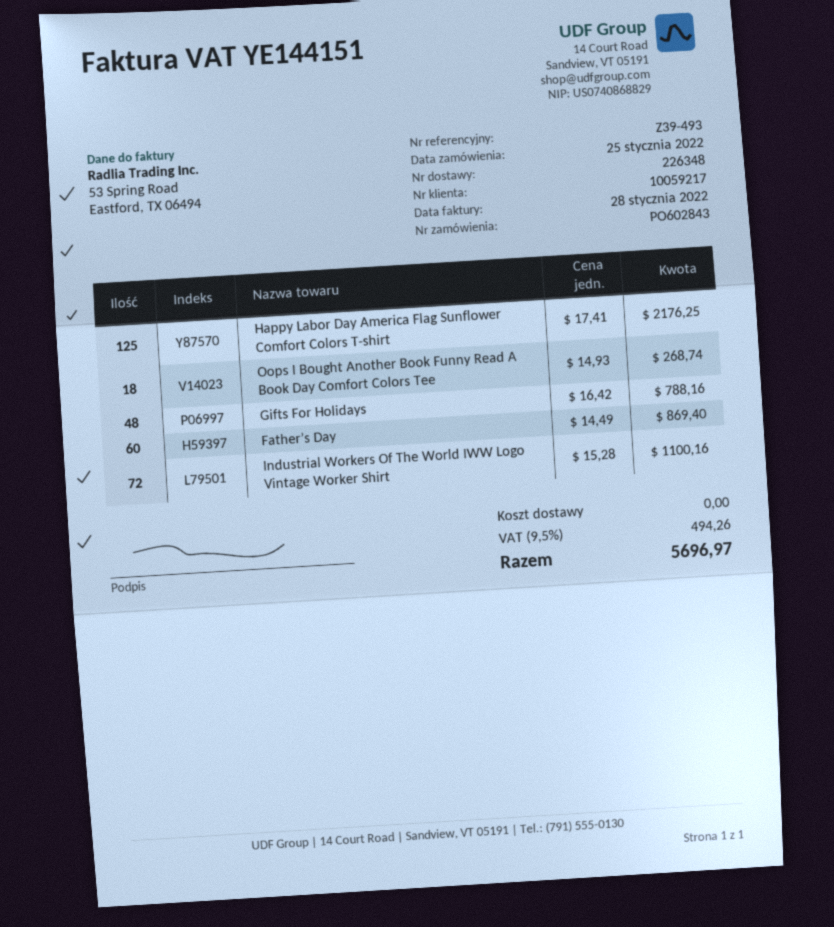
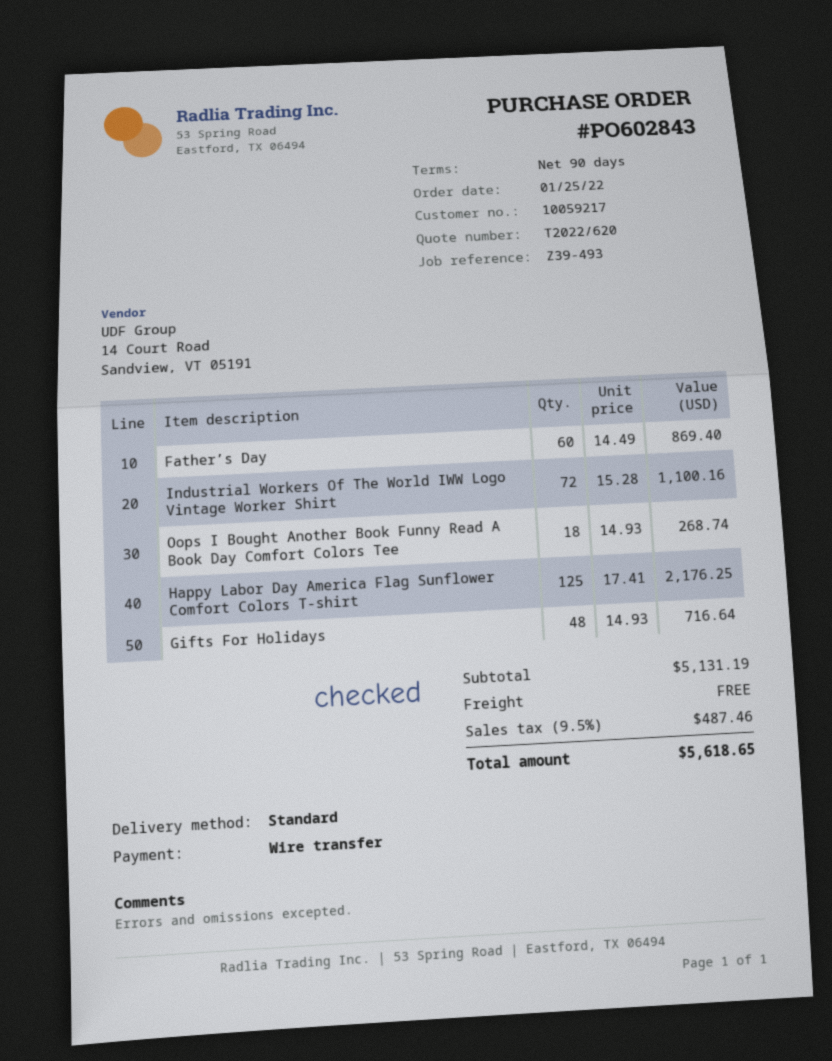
Gifts For Holidays: 48 x 16.42 = 788.16 -> 48 x 14.93 = 716.64
tax: 9.5% = 494.26 -> 9.5% = 487.46
total: 5696.97 -> 5618.65

